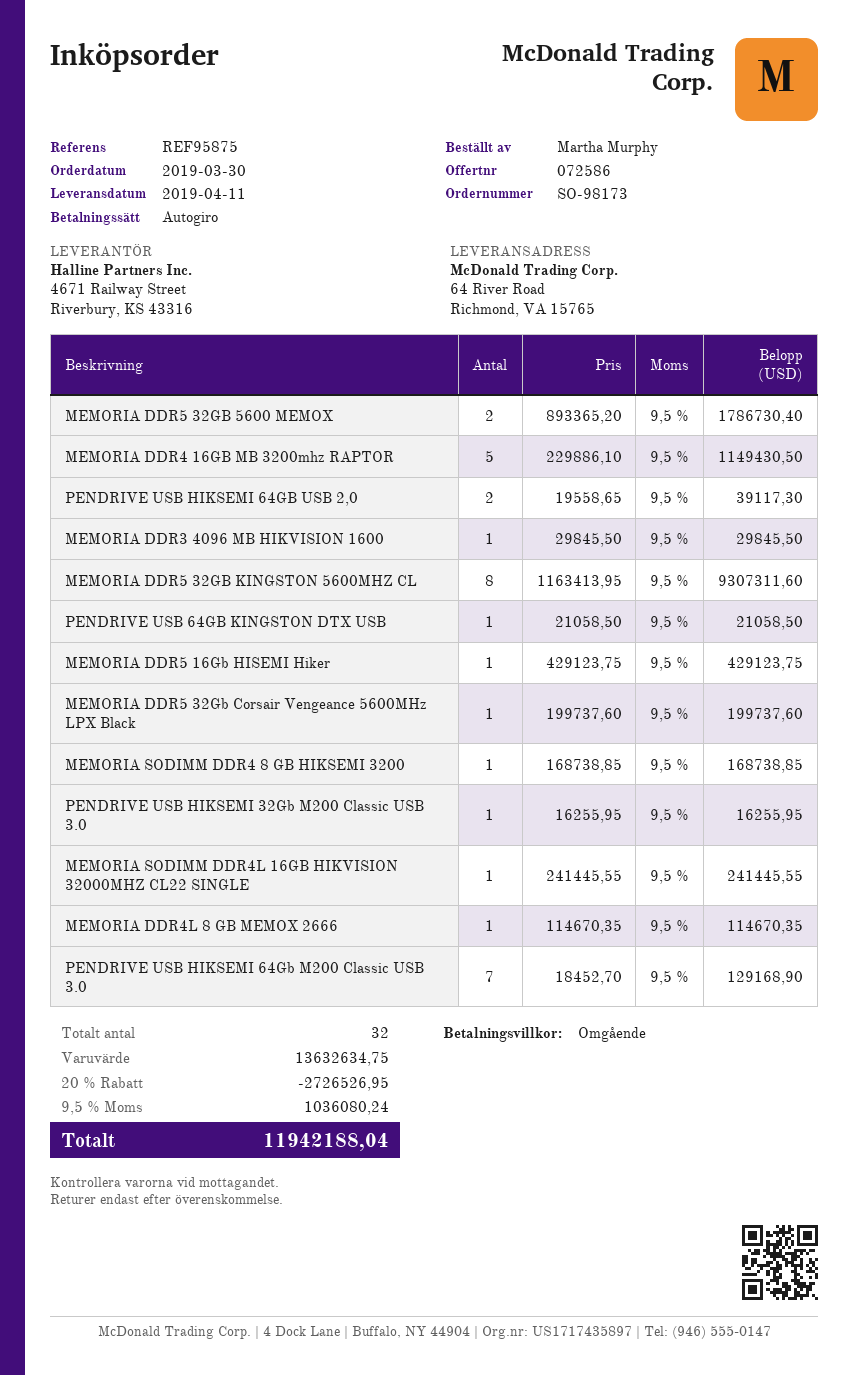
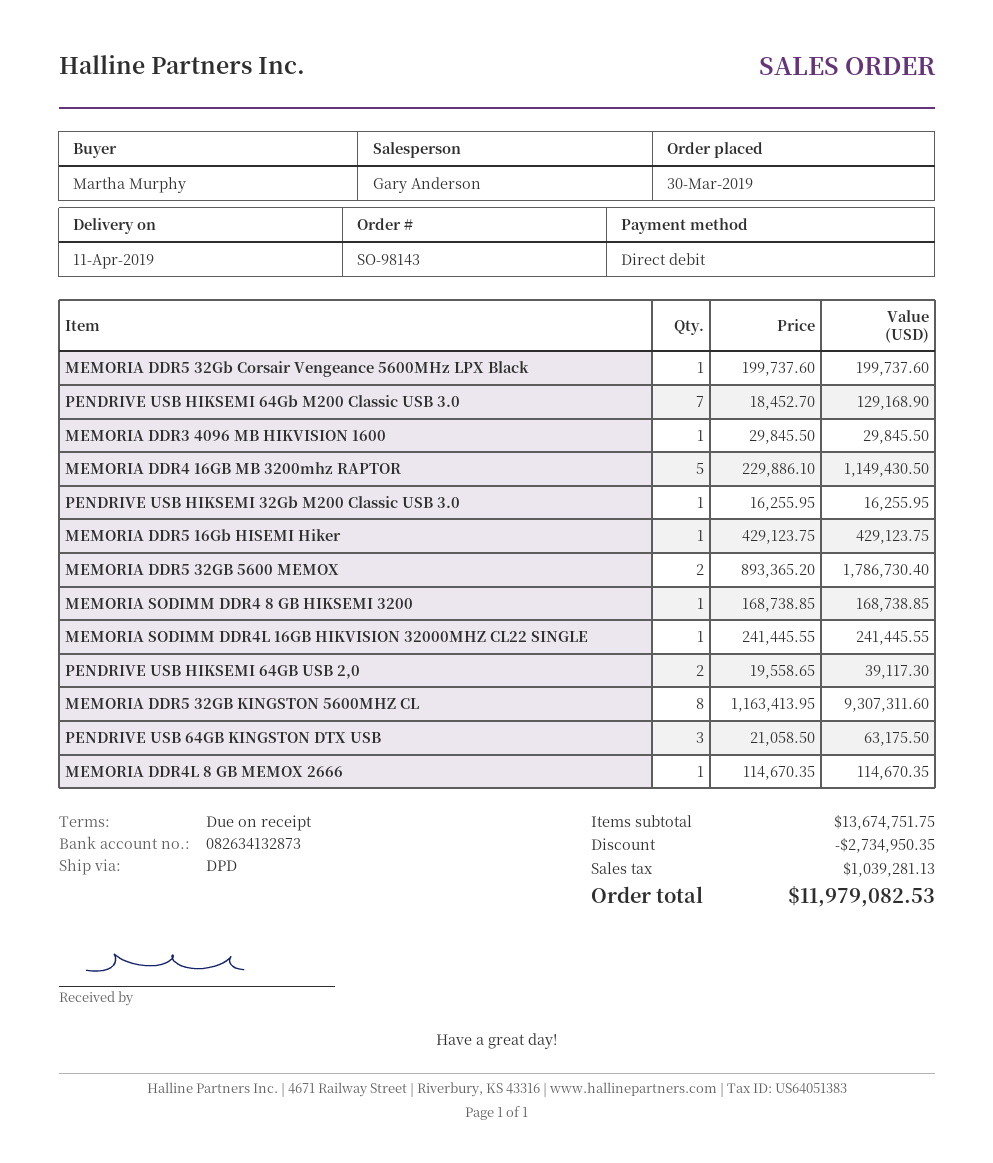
order number: SO-98173 -> SO-98143
PENDRIVE USB 64GB KINGSTON DTX USB: 1 x 21058.50 = 21058.50 -> 3 x 21058.50 = 63175.50
subtotal: 13632634.75 -> 13674751.75
discount: 2726526.95 -> 2734950.35
tax: 1036080.24 -> 1039281.13
total: 11942188.04 -> 11979082.53

